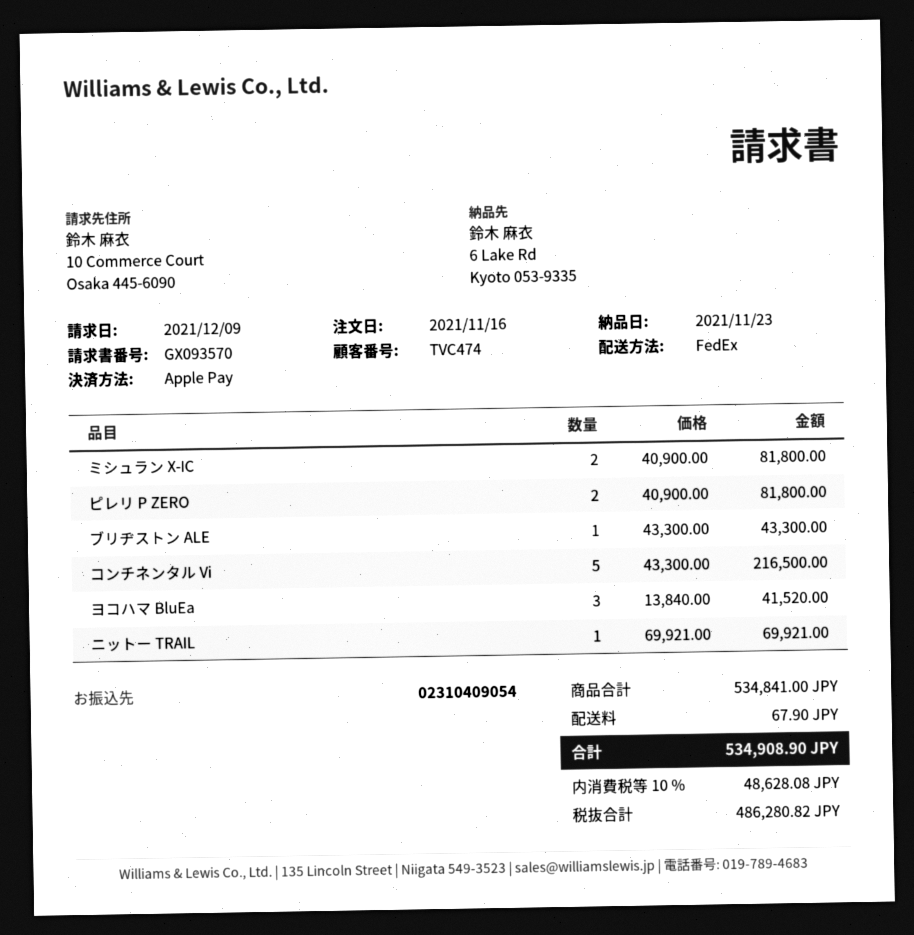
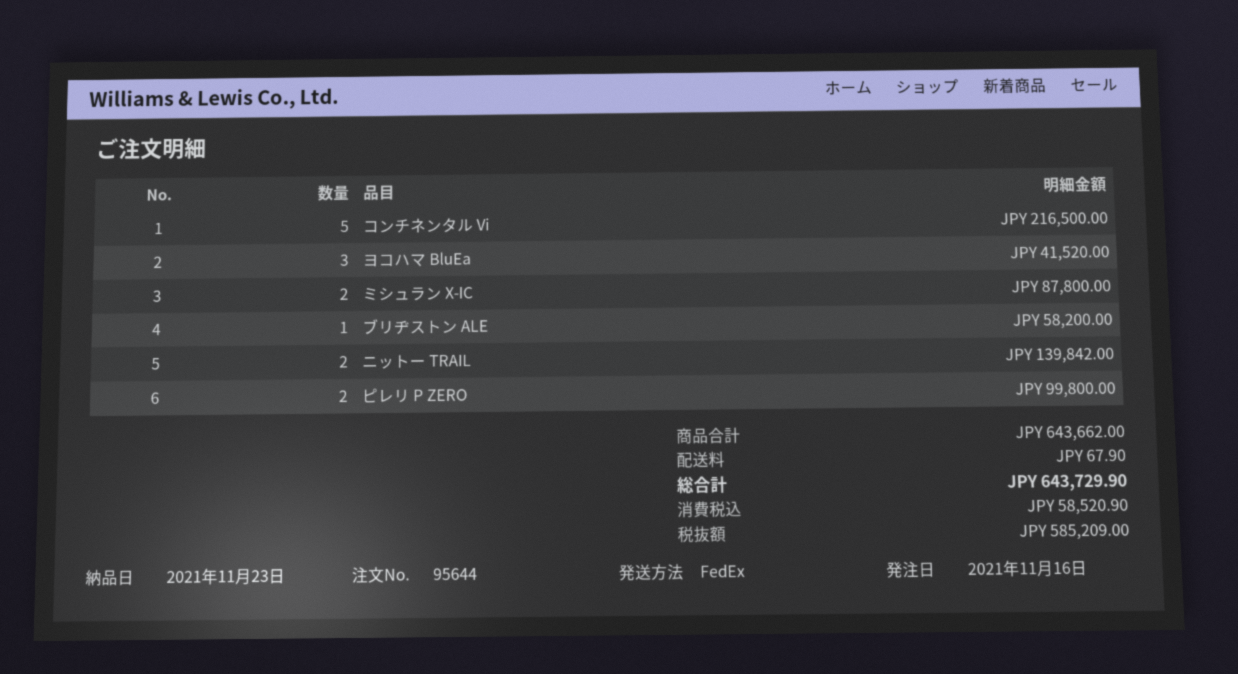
ミシュラン X-IC: 2 for 81800.00 -> 2 for 87800.00
ピレリ P ZERO: 2 for 81800.00 -> 2 for 99800.00
ブリヂストン ALE: 1 for 43300.00 -> 1 for 58200.00
ニットー TRAIL: 1 for 69921.00 -> 2 for 139842.00
subtotal: 534841.00 -> 643662.00
net: 486280.82 -> 585209.00
tax: 48628.08 -> 58520.90
total: 534908.90 -> 643729.90

